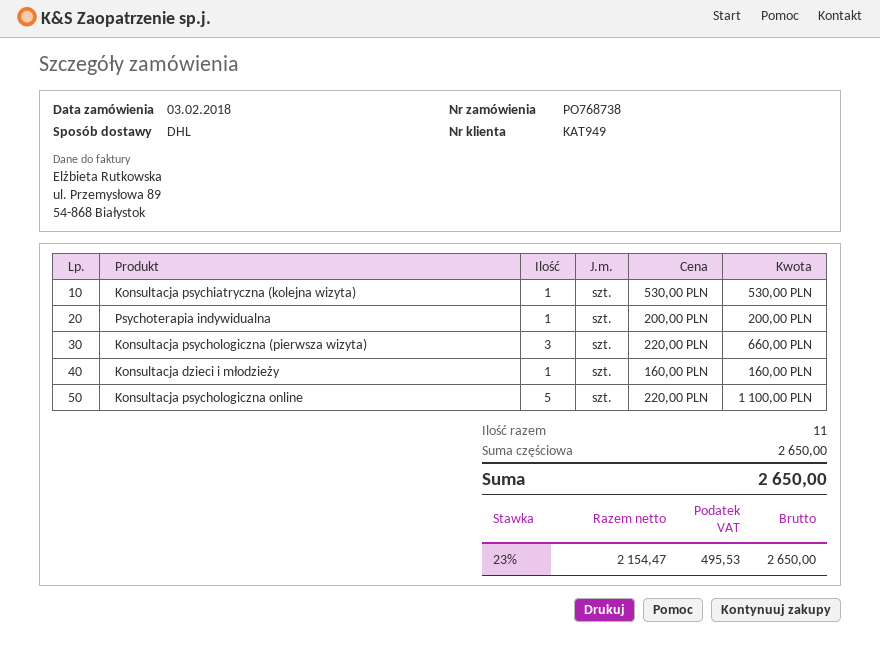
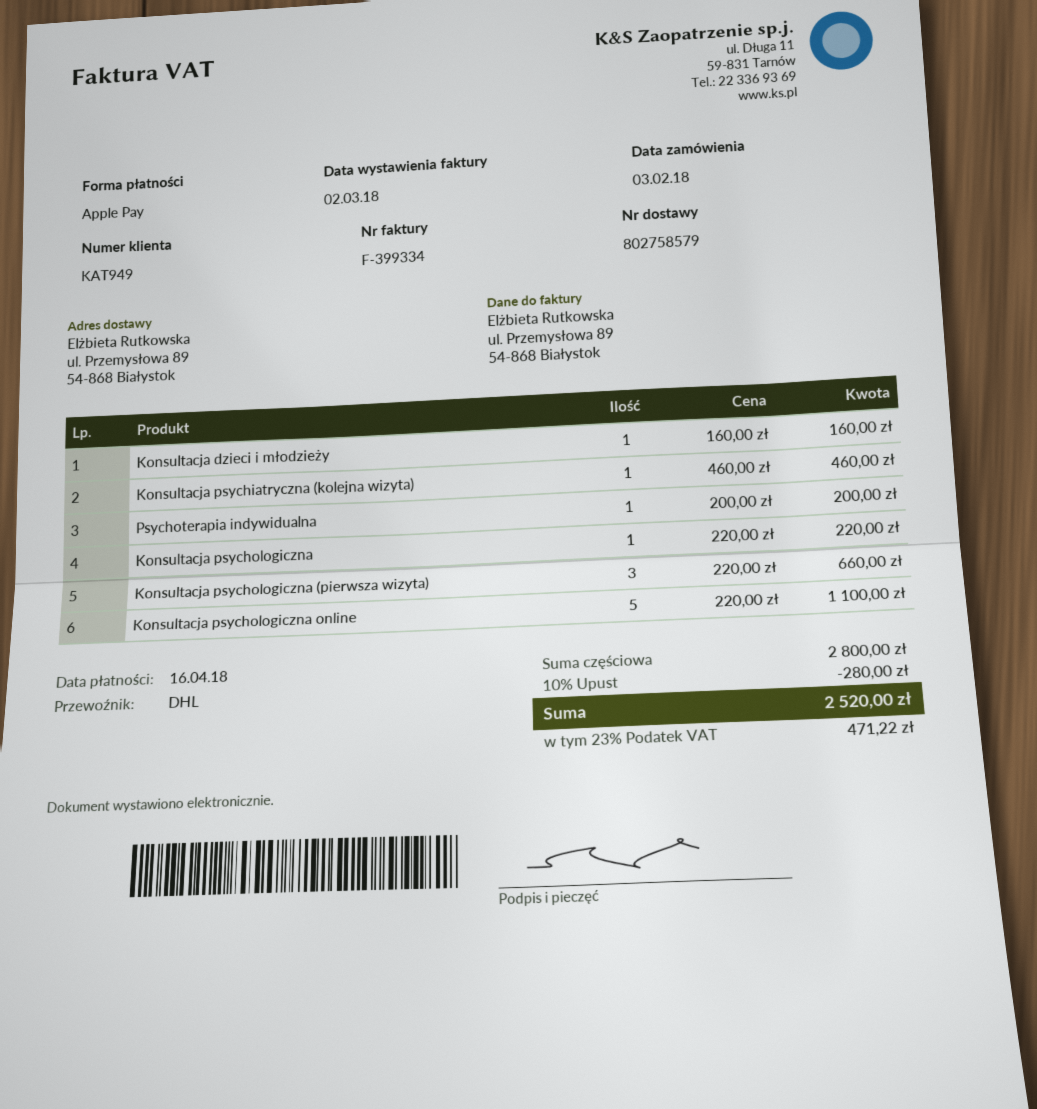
Konsultacja psychiatryczna (kolejna wizyta): 1 x 530.00 = 530.00 -> 1 x 460.00 = 460.00
Konsultacja psychologiczna: none -> 1 x 220.00 = 220.00
subtotal: 2650.00 -> 2800.00
discount: none -> 10% = 280.00
tax: 23% = 495.53 -> 23% = 471.22
total: 2650.00 -> 2520.00

